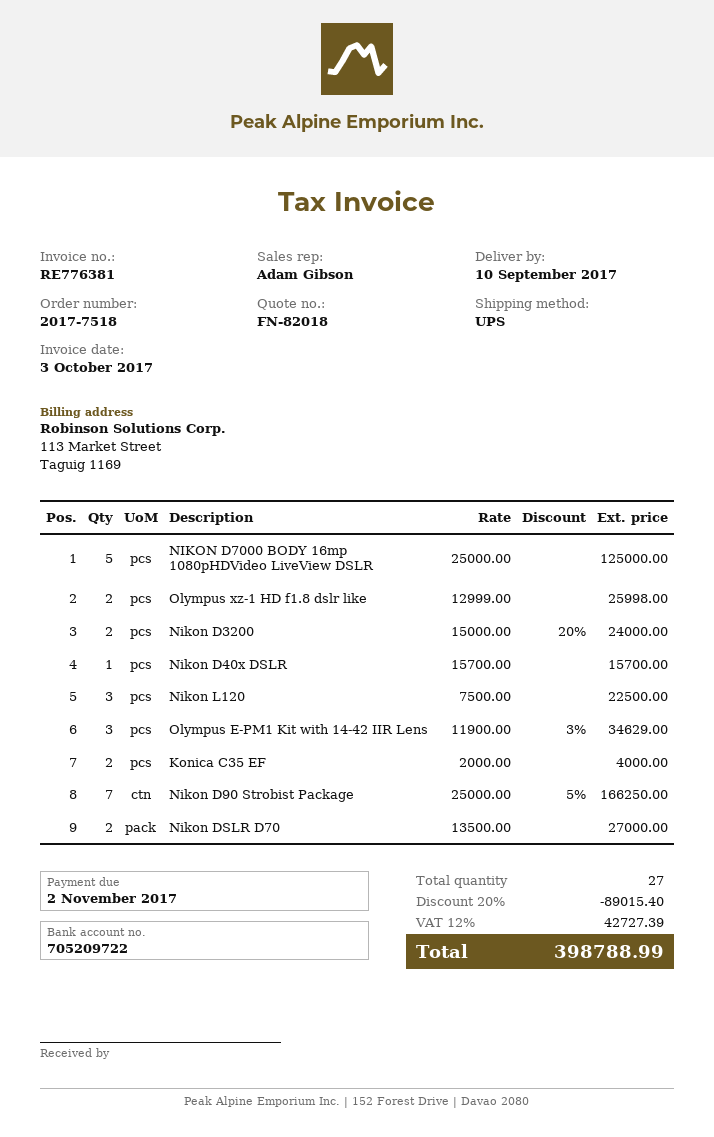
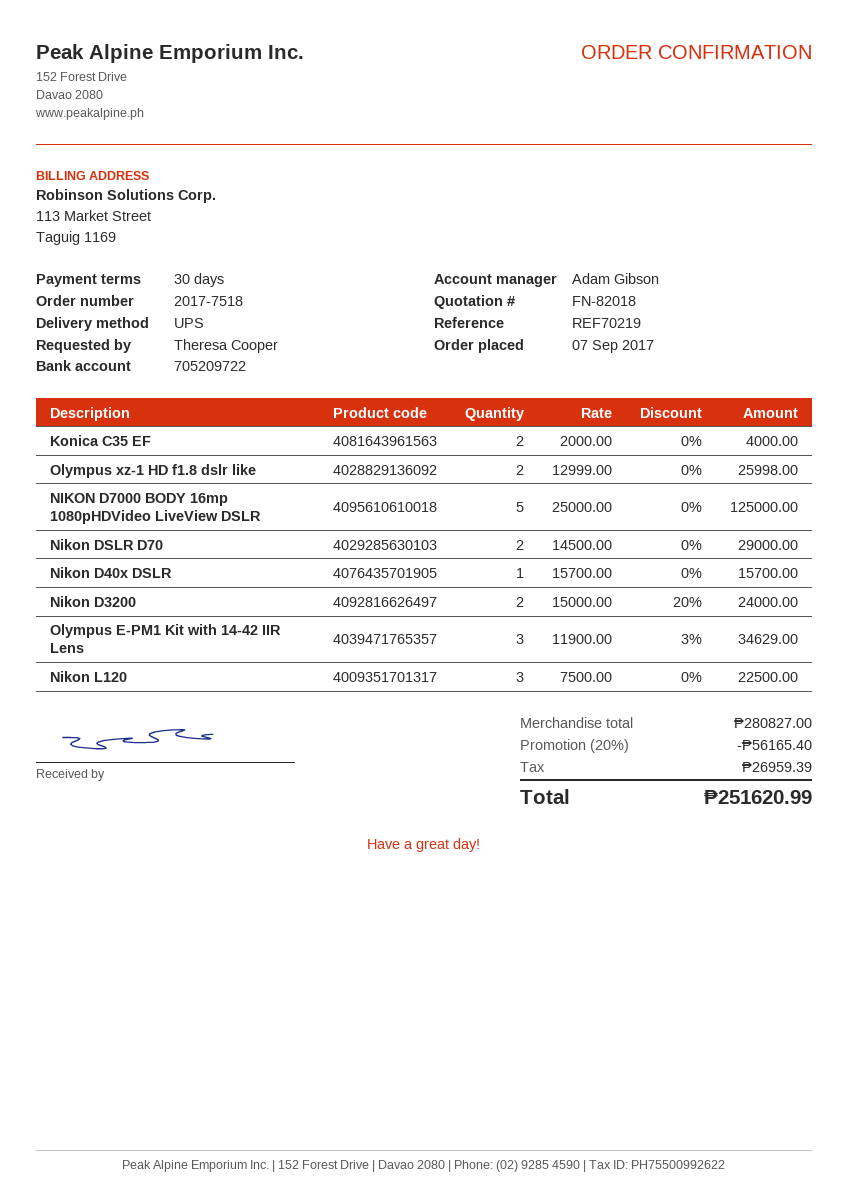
Nikon D90 Strobist Package: 7 x 25000.00 - 5% = 166250.00 -> none
Nikon DSLR D70: 2 x 13500.00 = 27000.00 -> 2 x 14500.00 = 29000.00
discount: 20% = 89015.40 -> 20% = 56165.40
tax: 42727.39 -> 26959.39
total: 398788.99 -> 251620.99

